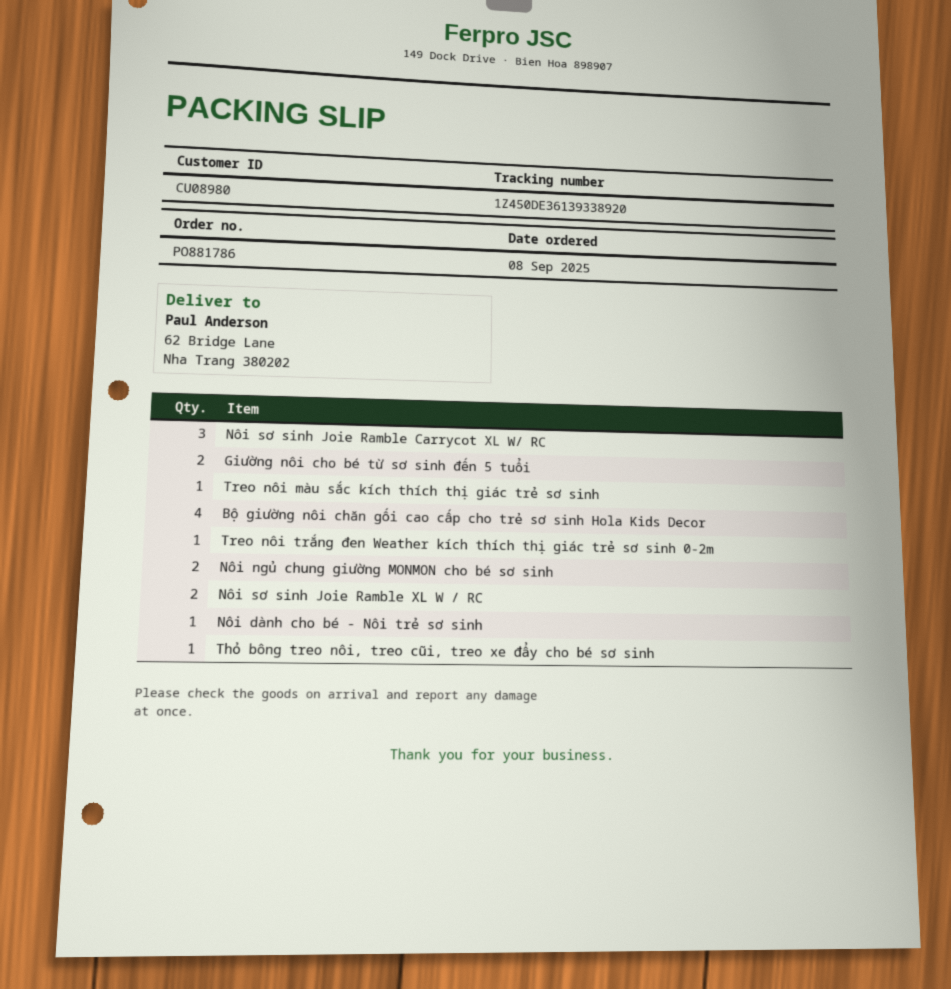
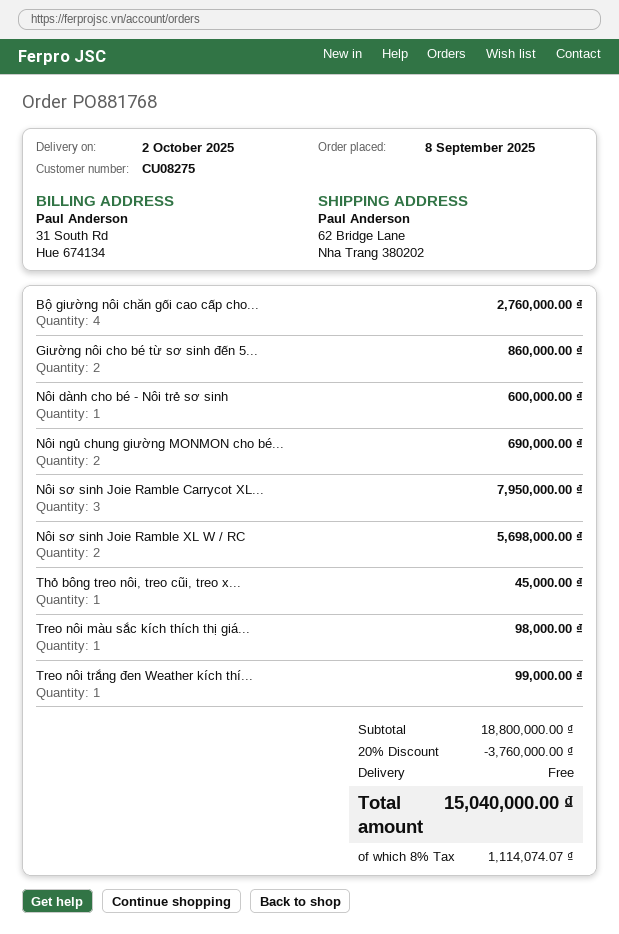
order number: PO881786 -> PO881768
customer number: CU08980 -> CU08275

